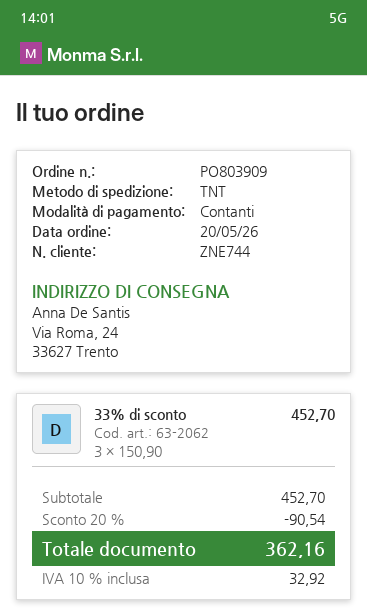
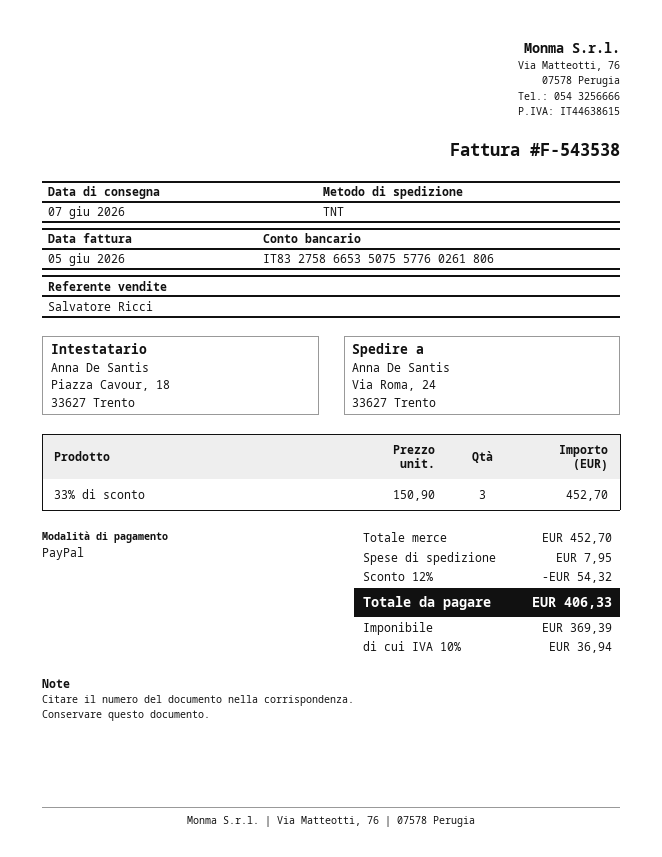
payment method: cash -> PayPal
discount: 20% = 90.54 -> 12% = 54.32
shipping: none -> 7.95
tax: 10% = 32.92 -> 10% = 36.94
total: 362.16 -> 406.33

